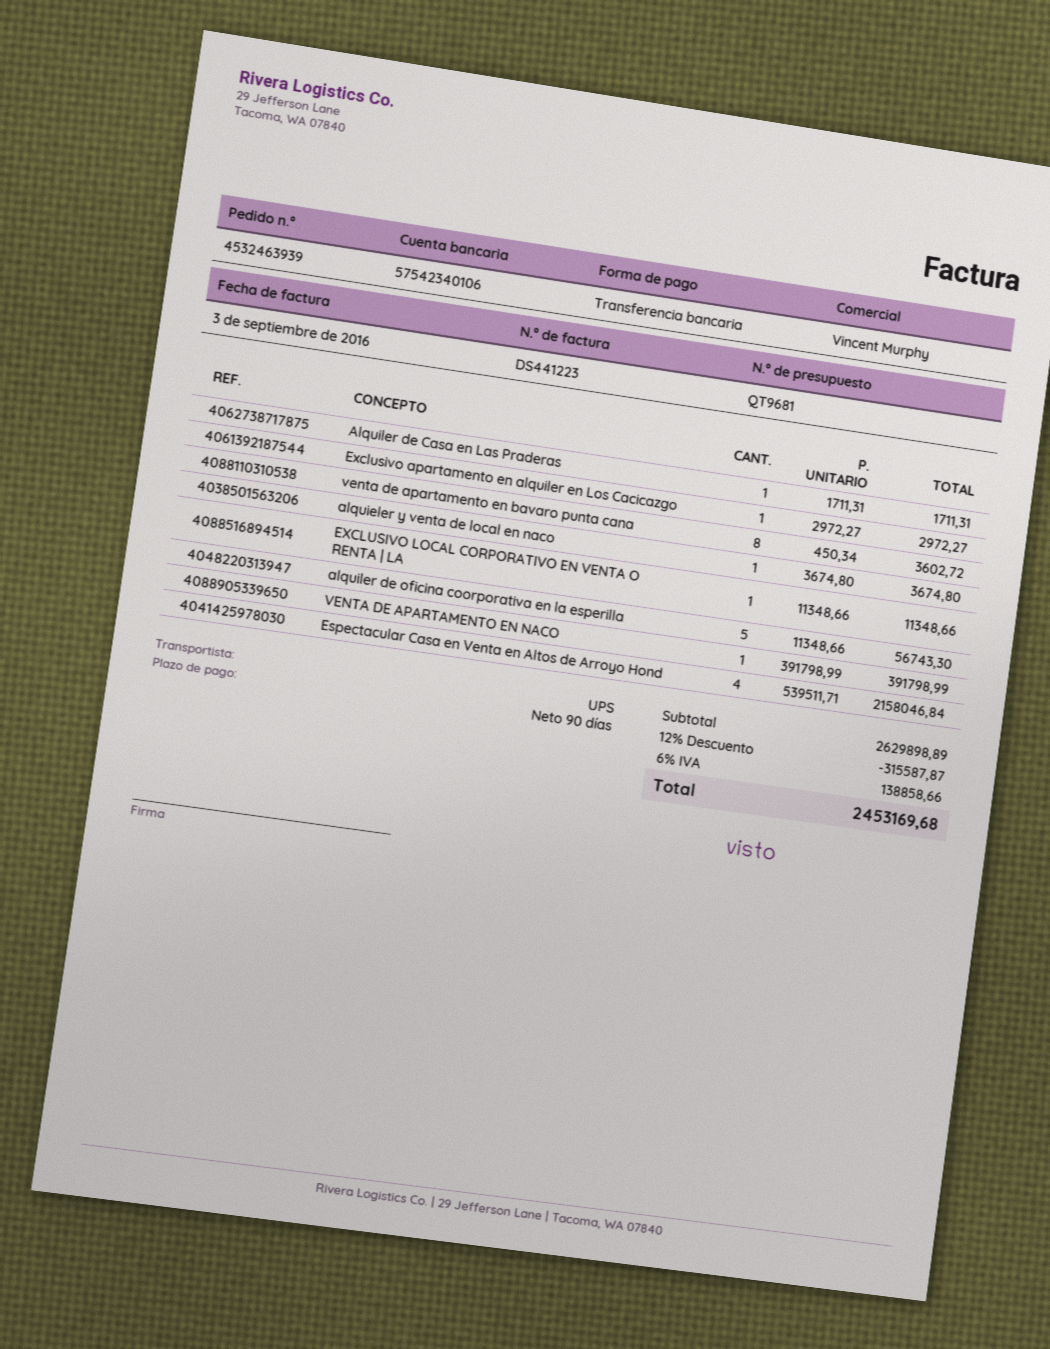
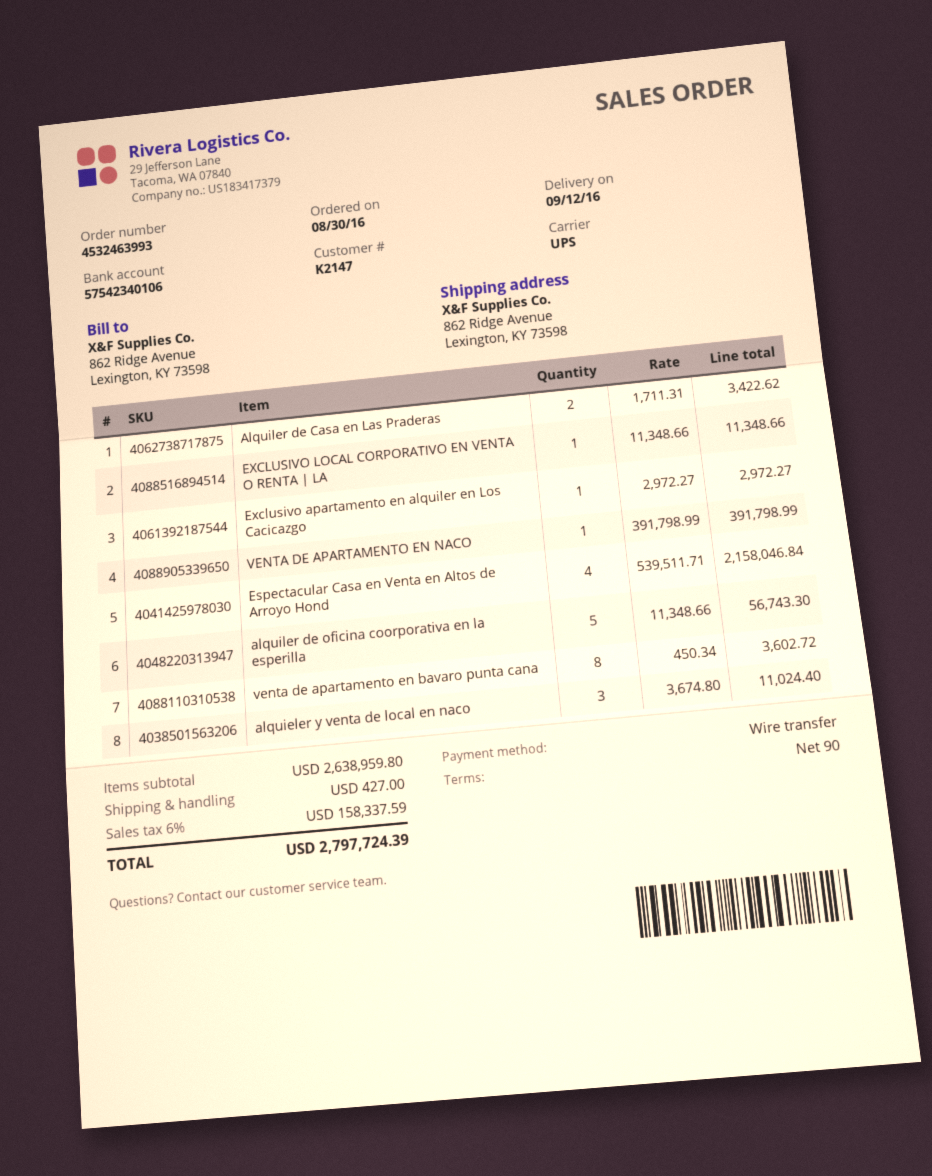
order number: 4532463939 -> 4532463993
Alquiler de Casa en Las Praderas: 1 x 1711.31 = 1711.31 -> 2 x 1711.31 = 3422.62
alquieler y venta de local en naco: 1 x 3674.80 = 3674.80 -> 3 x 3674.80 = 11024.40
subtotal: 2629898.89 -> 2638959.80
discount: 12% = 315587.87 -> none
shipping: none -> 427.00
tax: 6% = 138858.66 -> 6% = 158337.59
total: 2453169.68 -> 2797724.39

